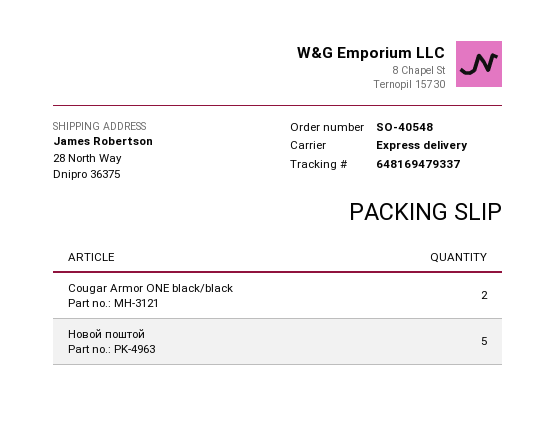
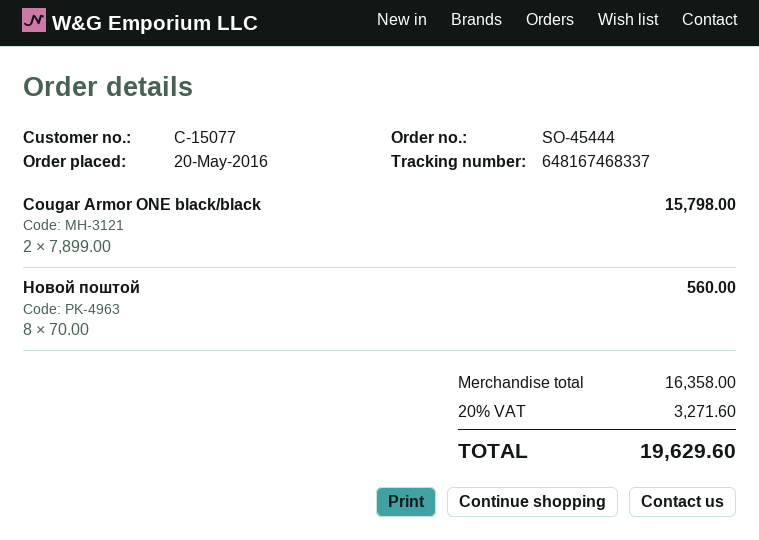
order number: SO-40548 -> SO-45444
tracking number: 648169479337 -> 648167468337
Новой поштой: 5 -> 8

